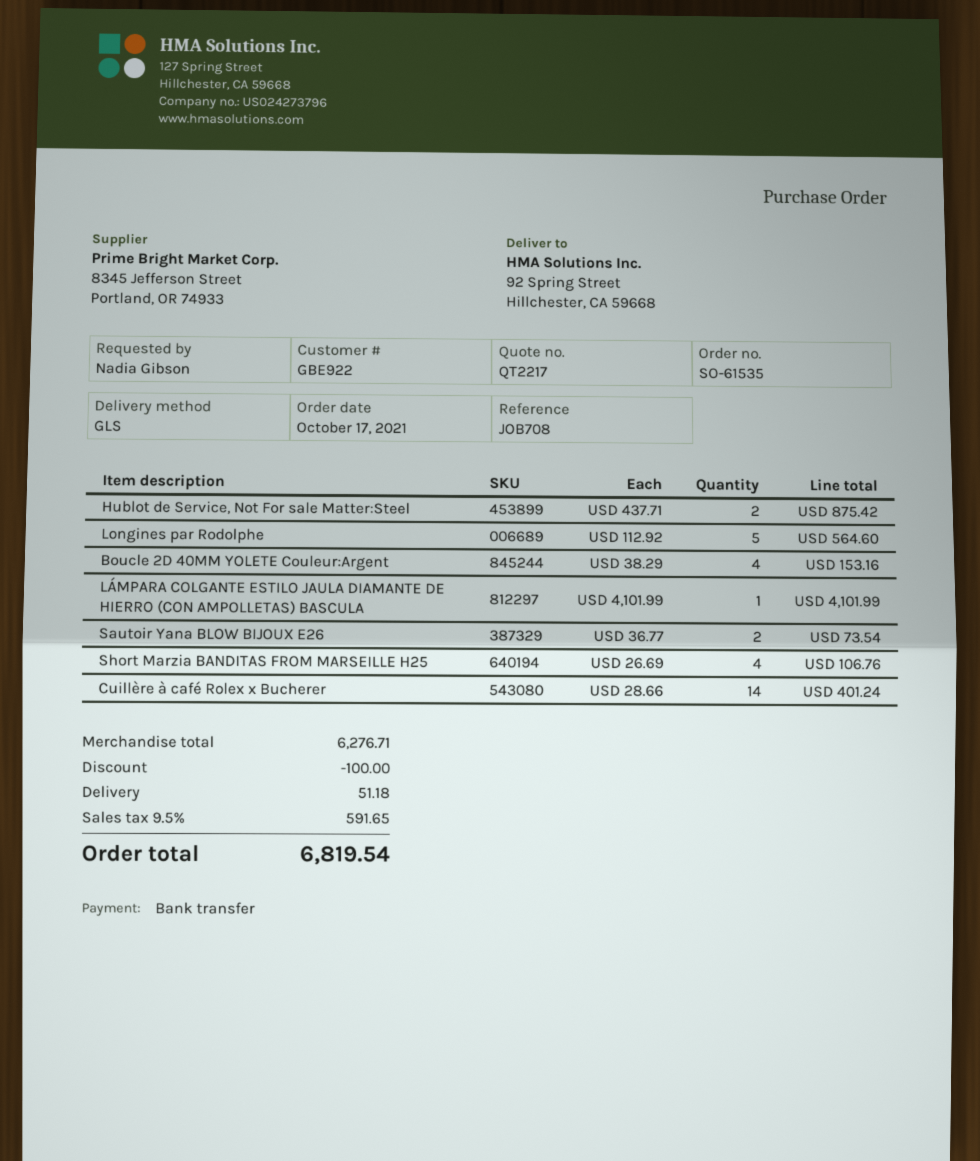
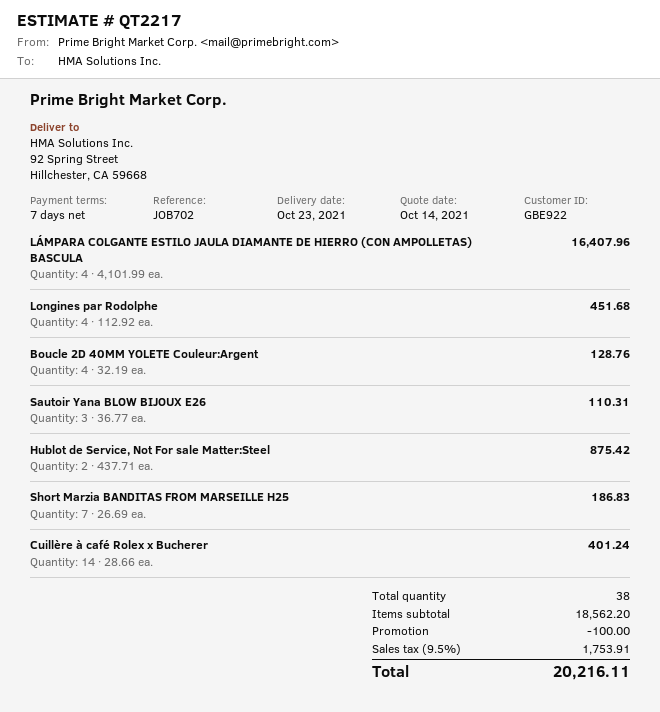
reference: JOB708 -> JOB702
Longines par Rodolphe: 5 x 112.92 = 564.60 -> 4 x 112.92 = 451.68
Boucle 2D 40MM YOLETE Couleur:Argent: 4 x 38.29 = 153.16 -> 4 x 32.19 = 128.76
LÁMPARA COLGANTE ESTILO JAULA DIAMANTE DE HIERRO (CON AMPOLLETAS) BASCULA: 1 x 4101.99 = 4101.99 -> 4 x 4101.99 = 16407.96
Sautoir Yana BLOW BIJOUX E26: 2 x 36.77 = 73.54 -> 3 x 36.77 = 110.31
Short Marzia BANDITAS FROM MARSEILLE H25: 4 x 26.69 = 106.76 -> 7 x 26.69 = 186.83
subtotal: 6276.71 -> 18562.20
shipping: 51.18 -> none
tax: 9.5% = 591.65 -> 9.5% = 1753.91
total: 6819.54 -> 20216.11

